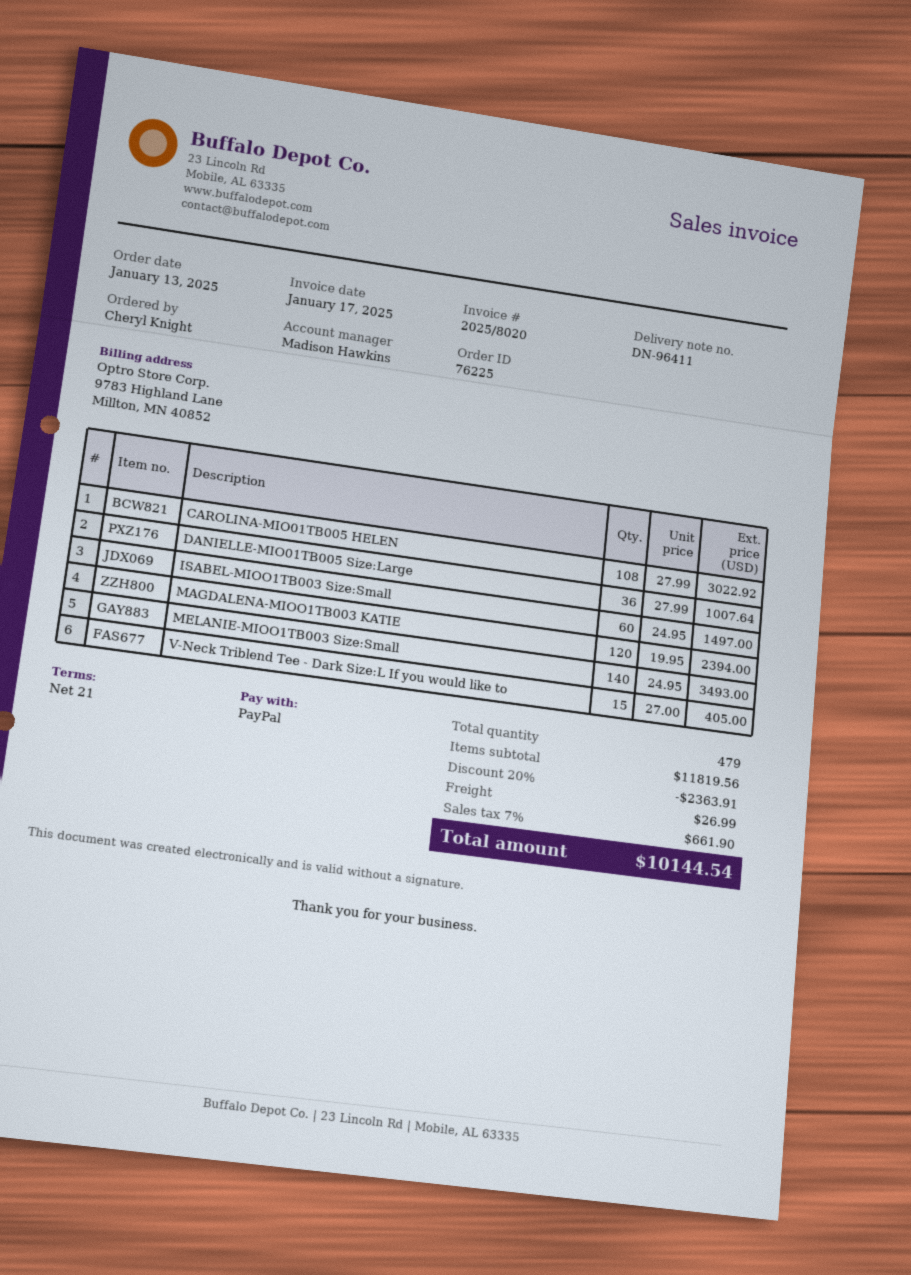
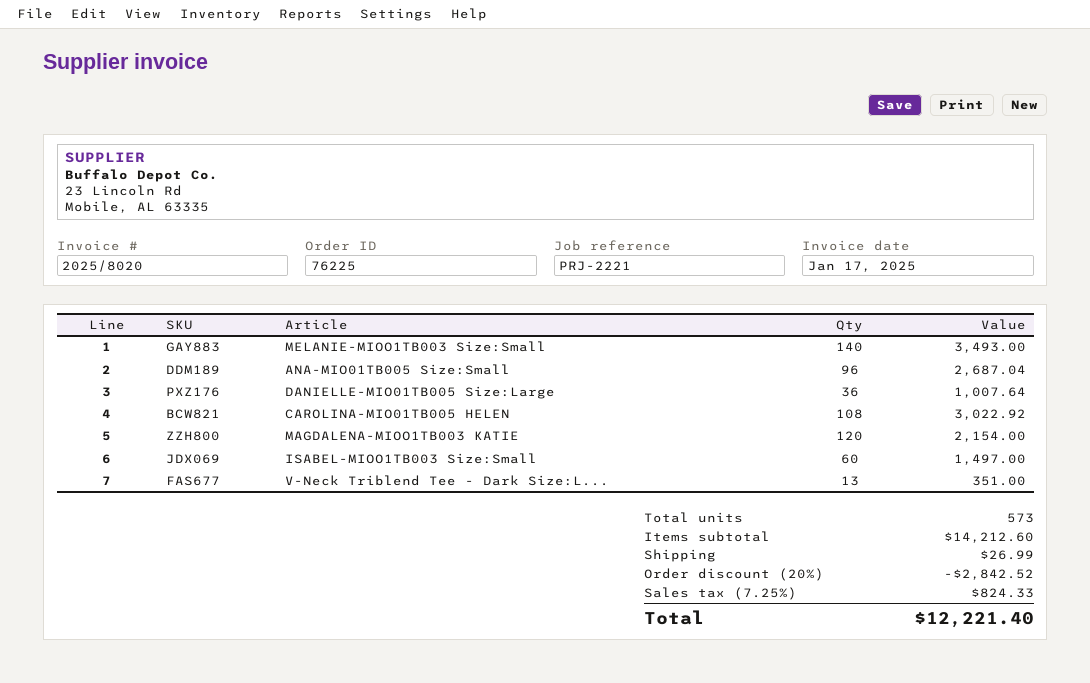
MAGDALENA-MIOO1TB003 KATIE: 120 for 2394.00 -> 120 for 2154.00
V-Neck Triblend Tee - Dark Size:L If you would like to: 15 for 405.00 -> 13 for 351.00
ANA-MIO01TB005 Size:Small: none -> 96 for 2687.04
total quantity: 479 -> 573
subtotal: 11819.56 -> 14212.60
discount: 20% = 2363.91 -> 20% = 2842.52
tax: 7% = 661.90 -> 7.25% = 824.33
total: 10144.54 -> 12221.40

